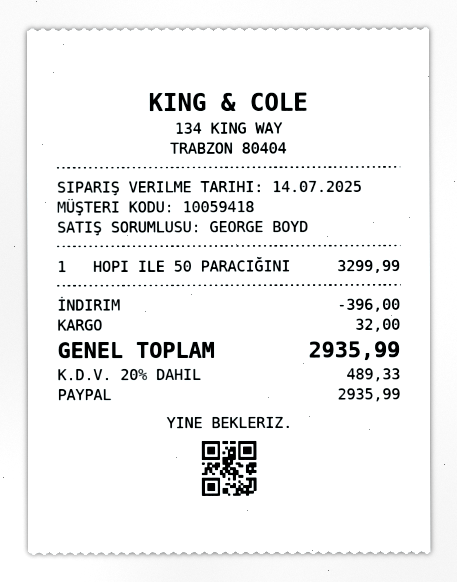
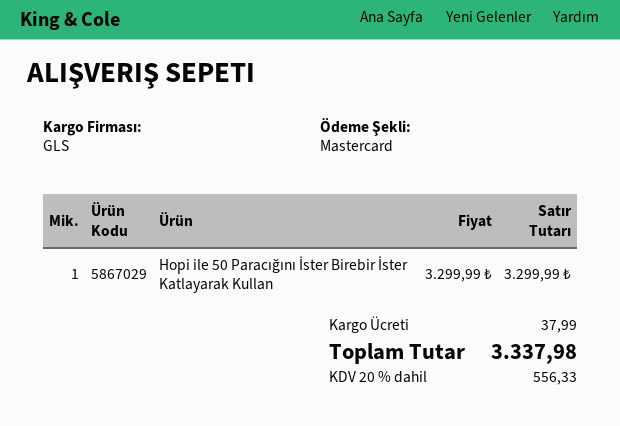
payment method: PayPal -> Mastercard
discount: 396.00 -> none
shipping: 32.00 -> 37.99
tax: 20% = 489.33 -> 20% = 556.33
total: 2935.99 -> 3337.98

